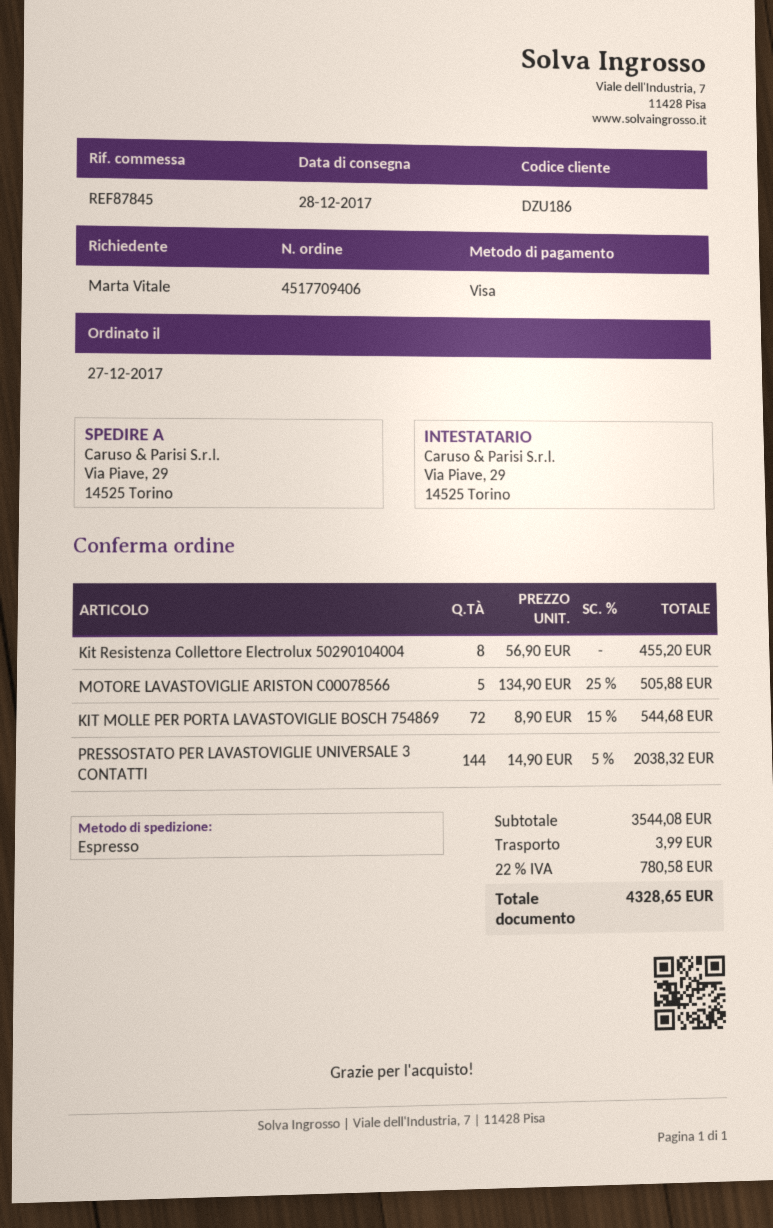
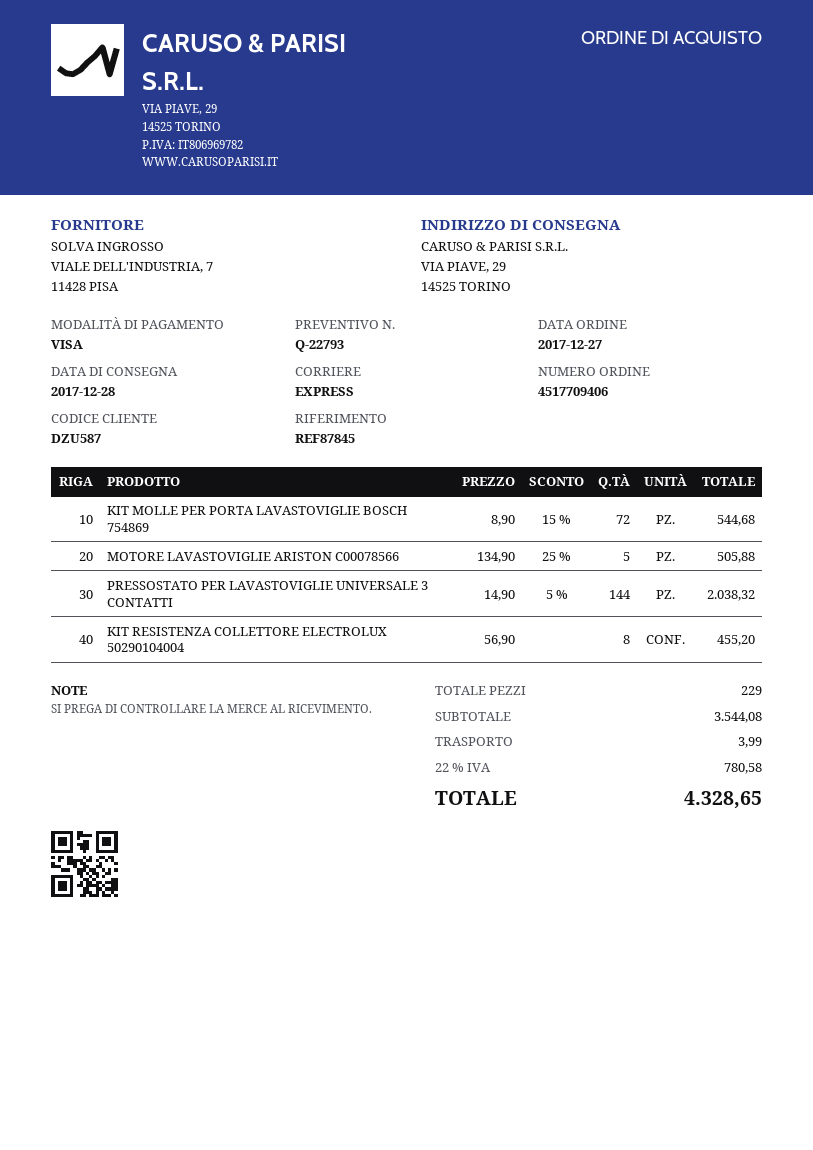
customer number: DZU186 -> DZU587

